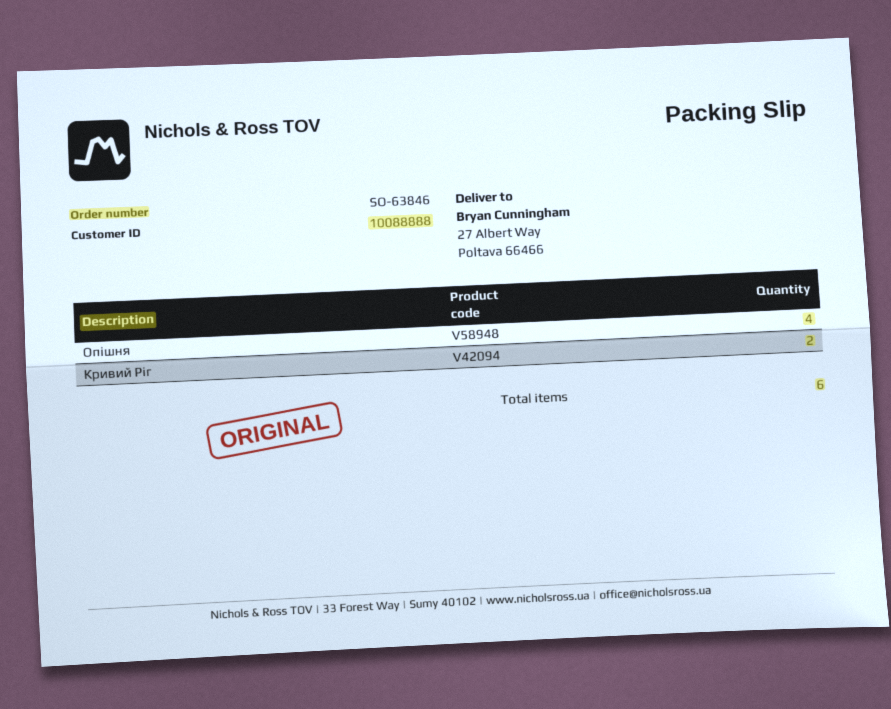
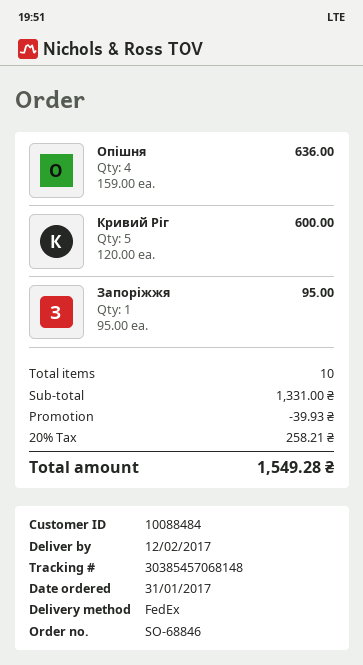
order number: SO-63846 -> SO-68846
customer number: 10088888 -> 10088484
Кривий Ріг: 2 -> 5
Запоріжжя: none -> 1
total quantity: 6 -> 10

